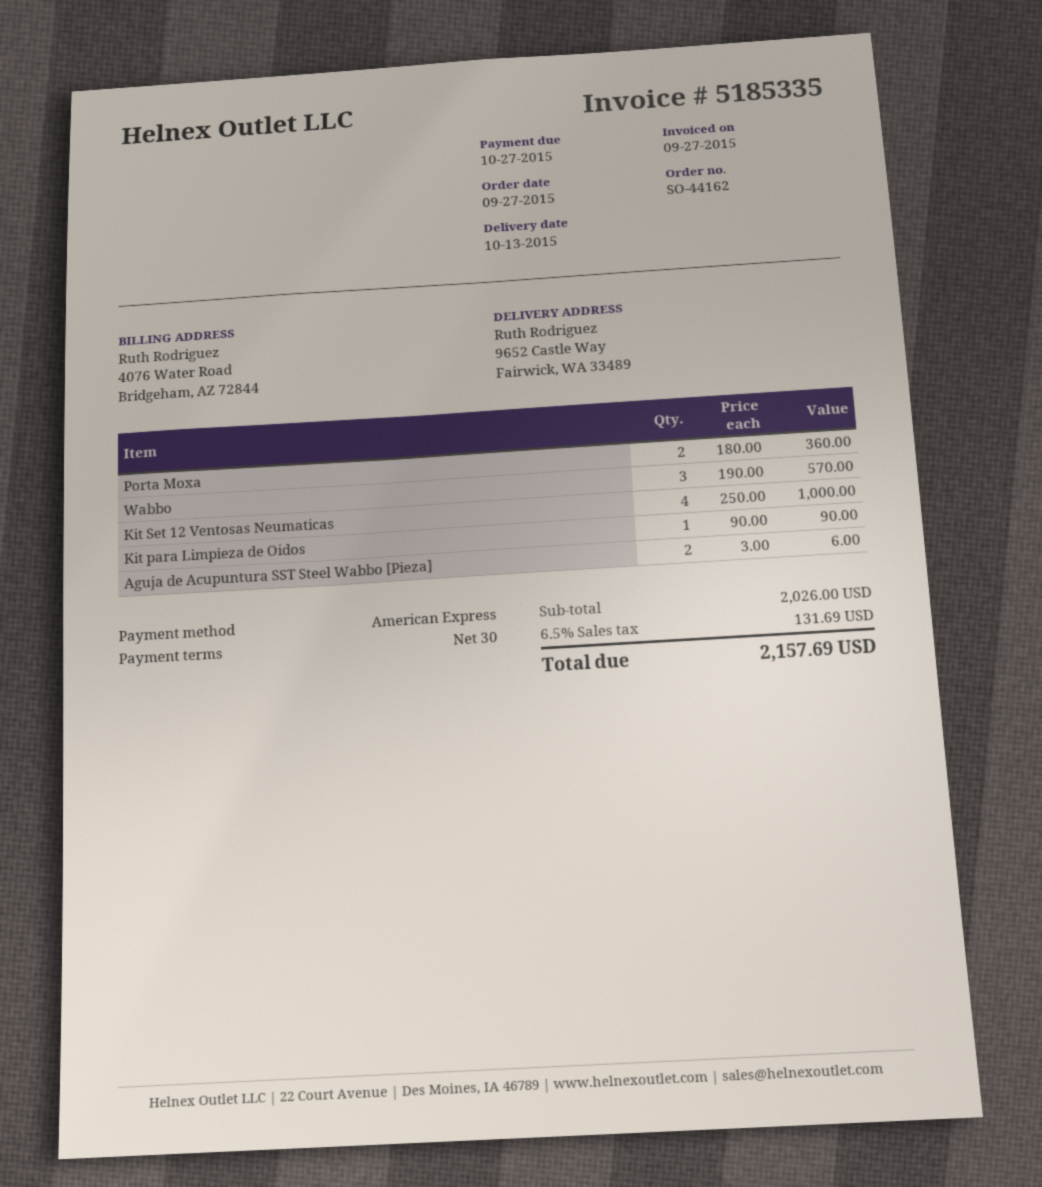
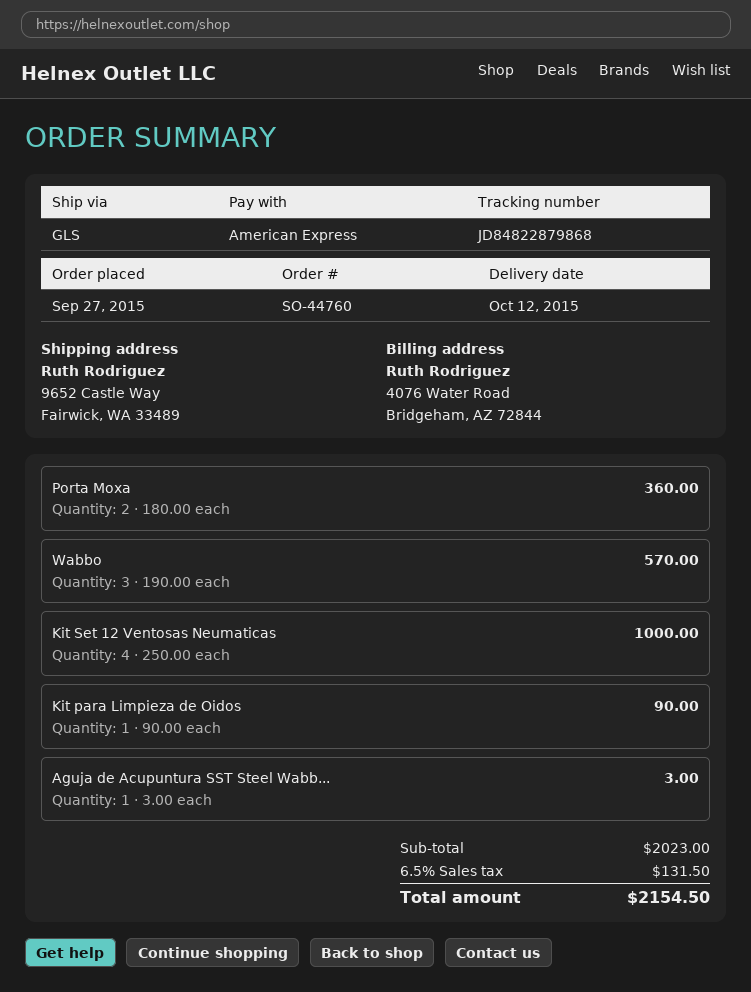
order number: SO-44162 -> SO-44760
delivery date: 2015-10-13 -> 2015-10-12
Aguja de Acupuntura SST Steel Wabbo [Pieza]: 2 x 3.00 = 6.00 -> 1 x 3.00 = 3.00
subtotal: 2026.00 -> 2023.00
tax: 6.5% = 131.69 -> 6.5% = 131.50
total: 2157.69 -> 2154.50

